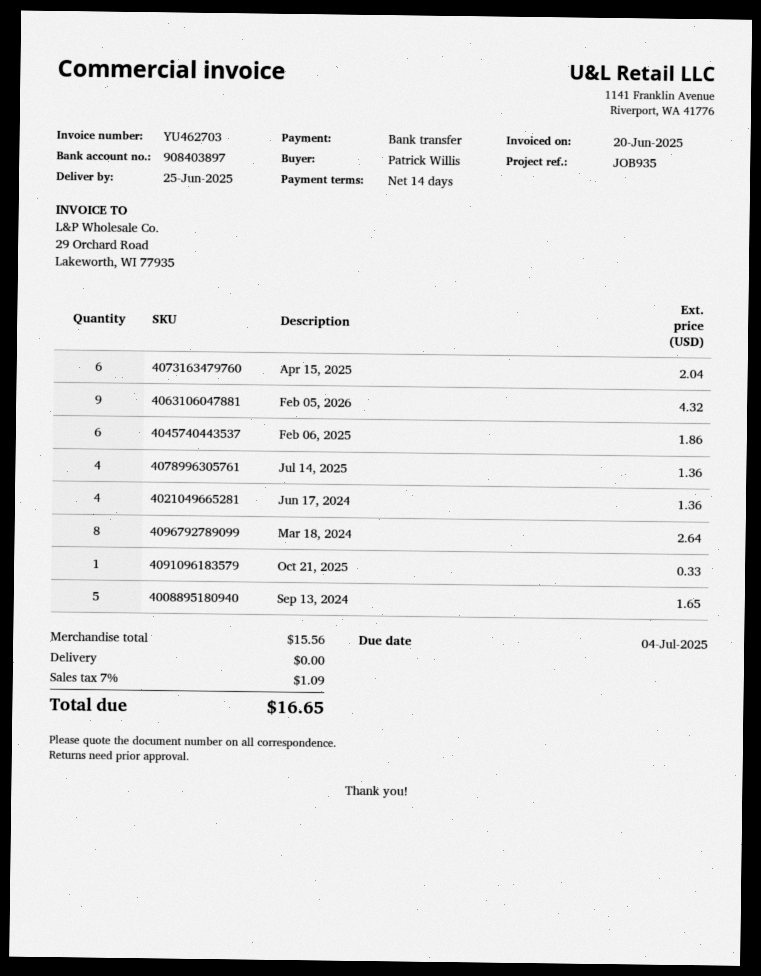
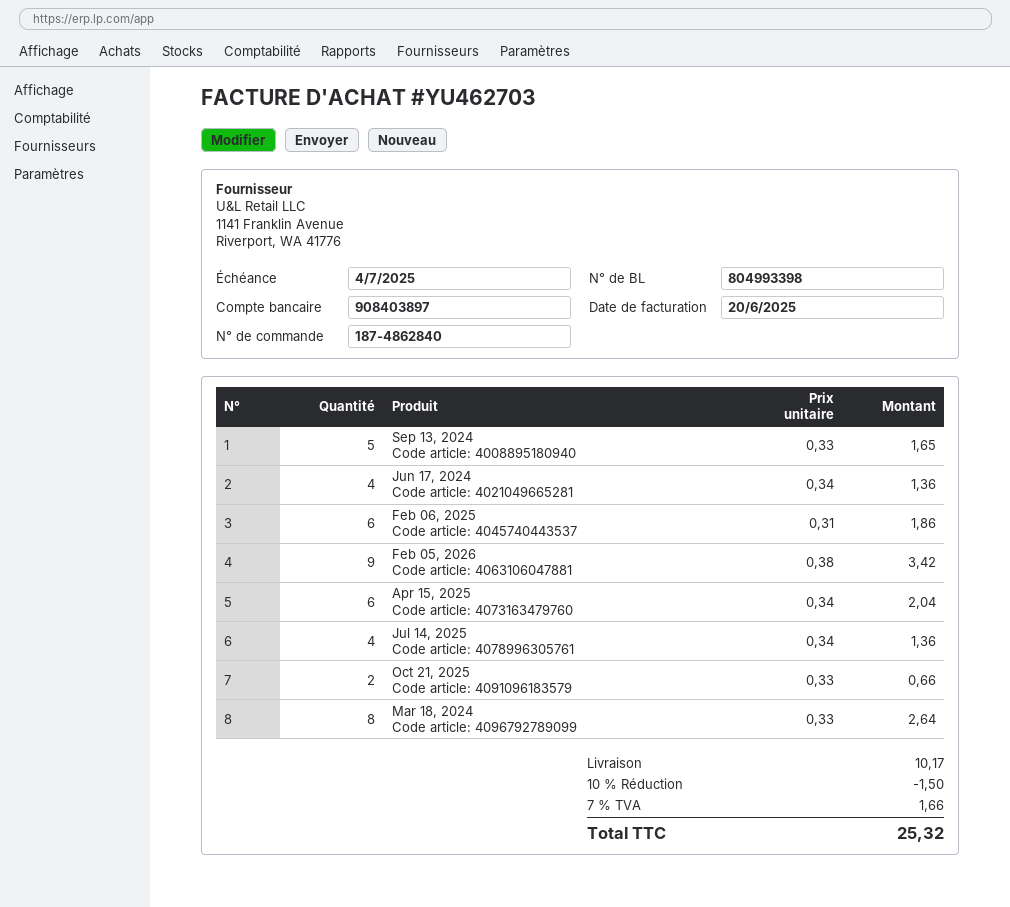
Feb 05, 2026: 9 for 4.32 -> 9 for 3.42
Oct 21, 2025: 1 for 0.33 -> 2 for 0.66
discount: none -> 10% = 1.50
shipping: 0.00 -> 10.17
tax: 7% = 1.09 -> 7% = 1.66
total: 16.65 -> 25.32

